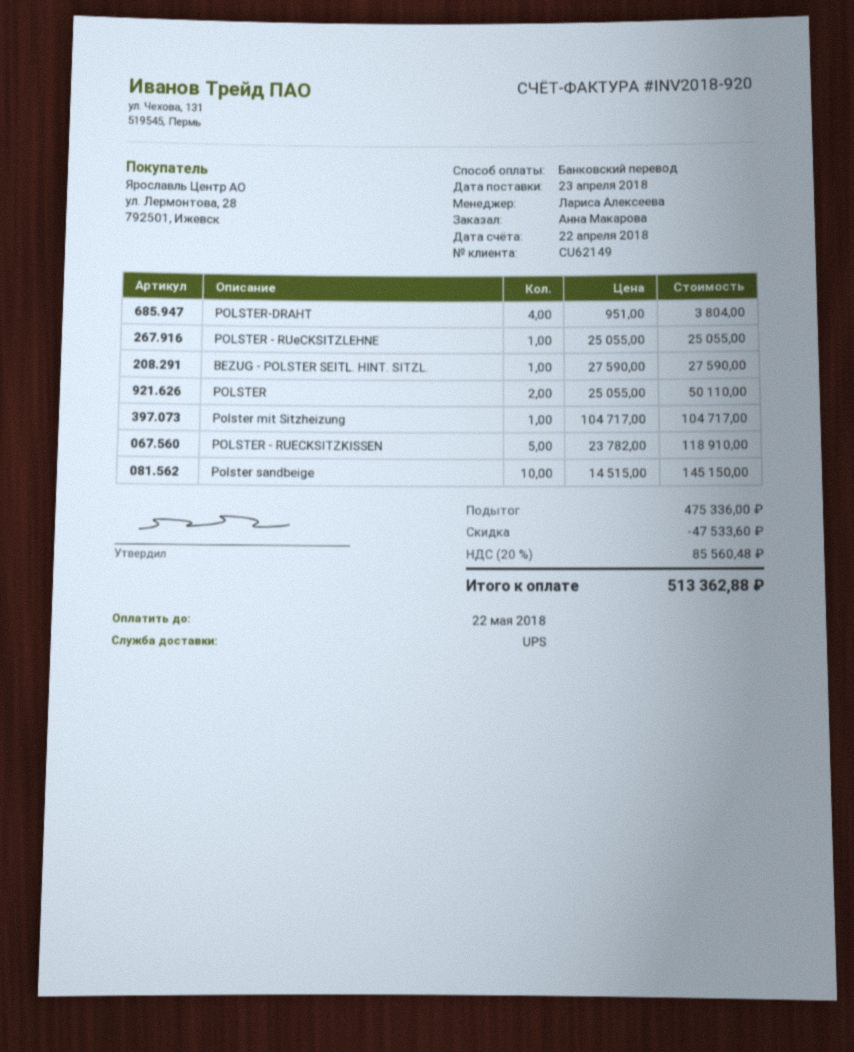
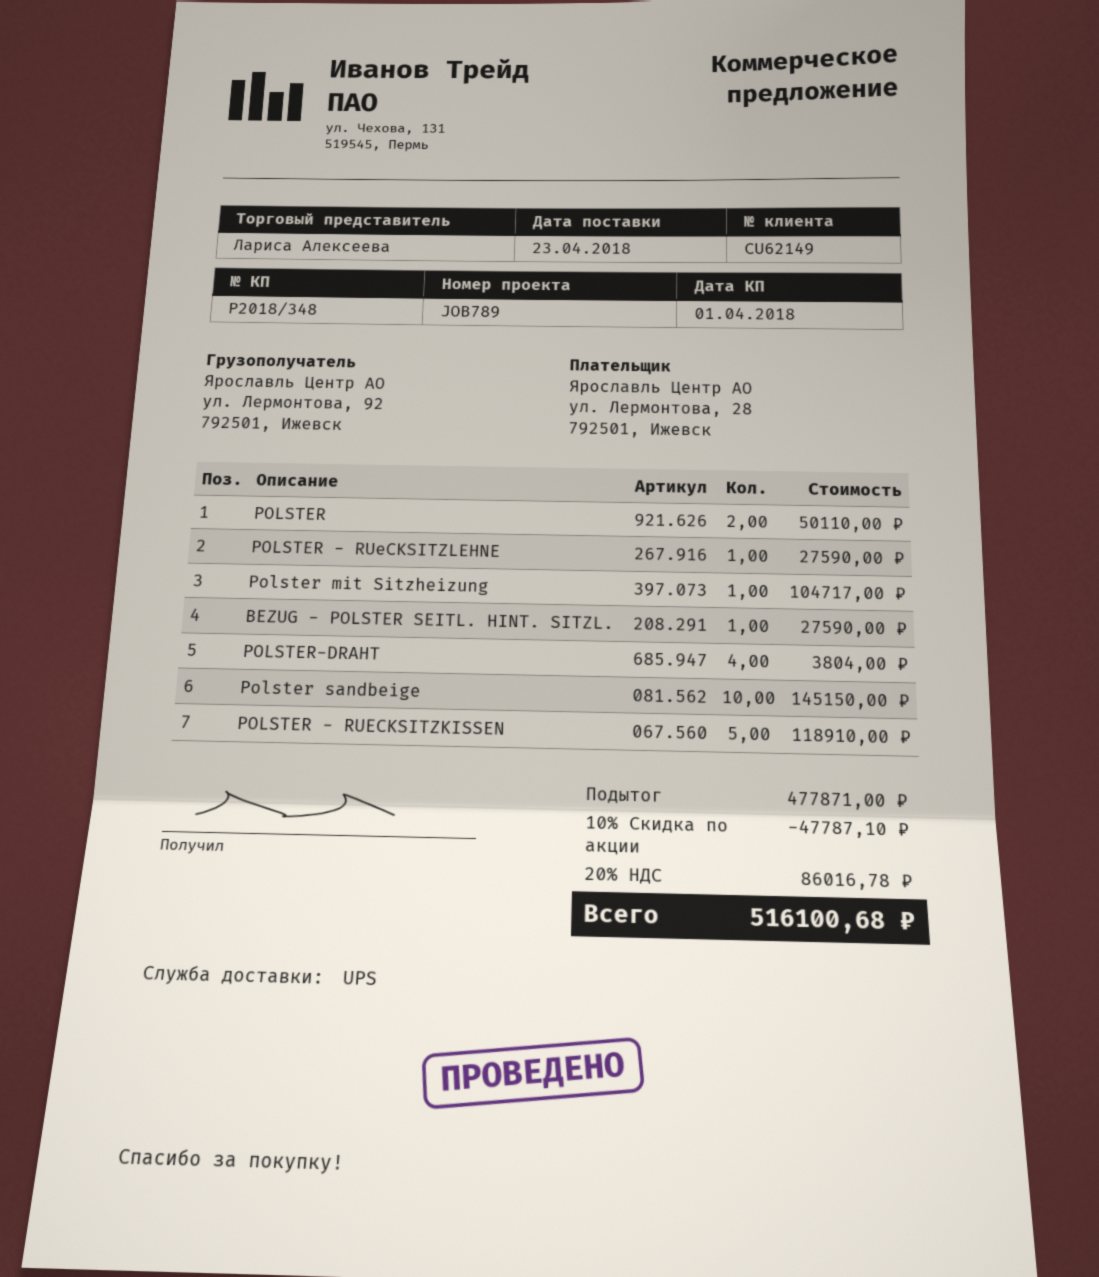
POLSTER - RUeCKSITZLEHNE: 1 for 25055.00 -> 1 for 27590.00
subtotal: 475336.00 -> 477871.00
discount: 47533.60 -> 47787.10
tax: 20% = 85560.48 -> 20% = 86016.78
total: 513362.88 -> 516100.68

